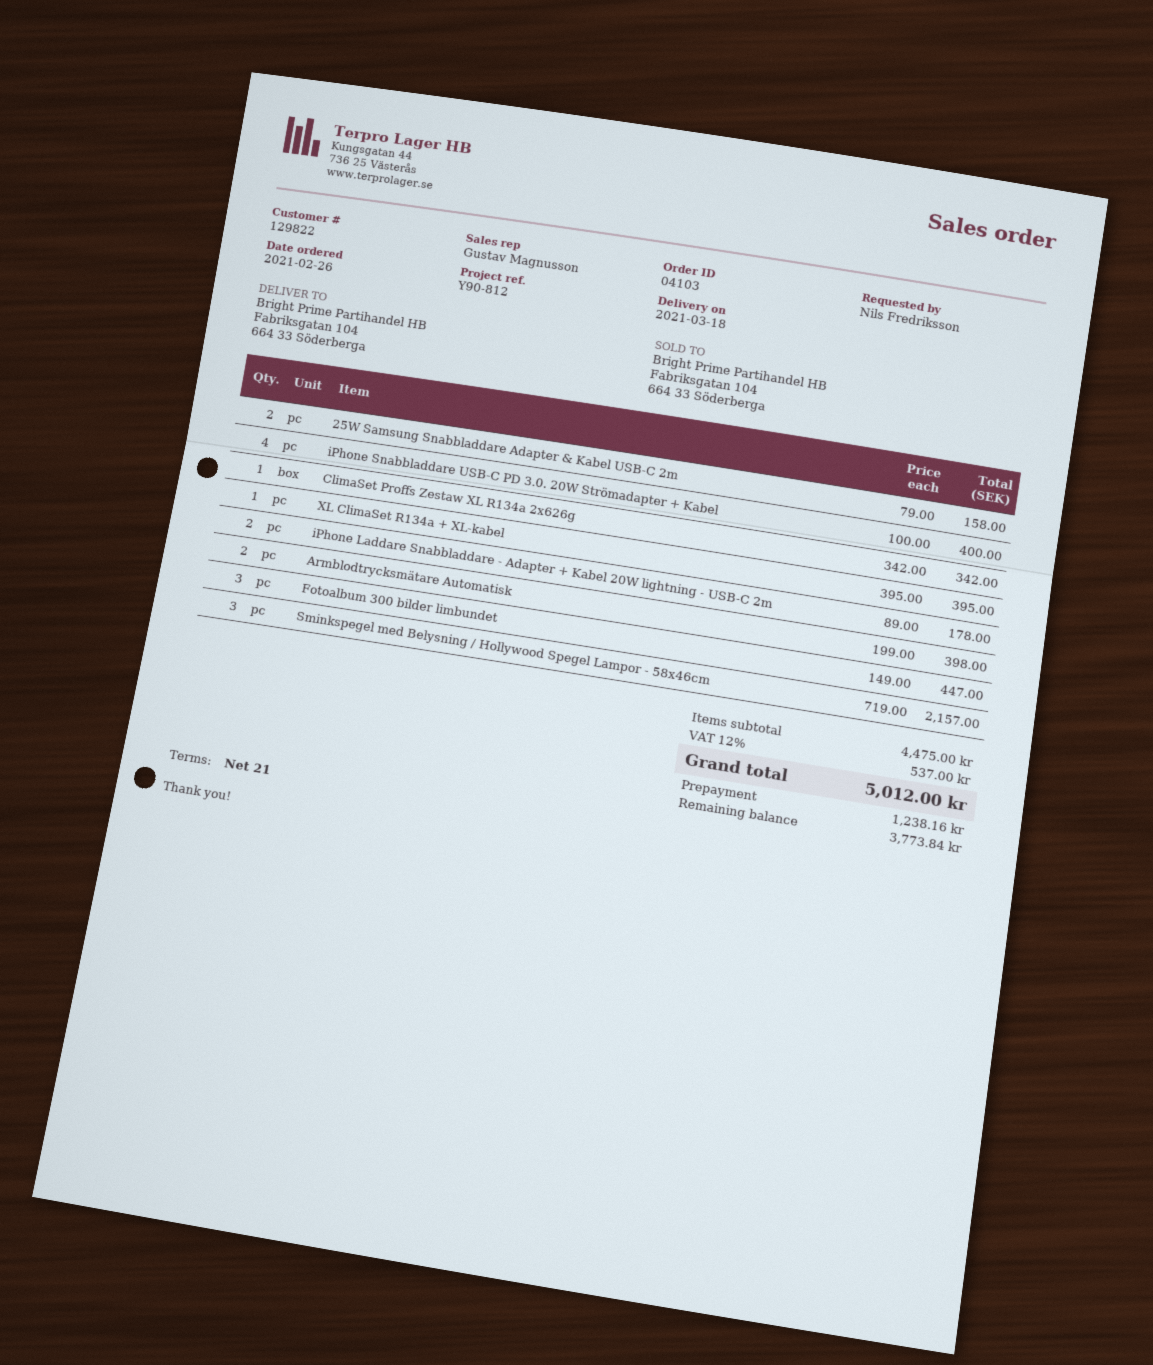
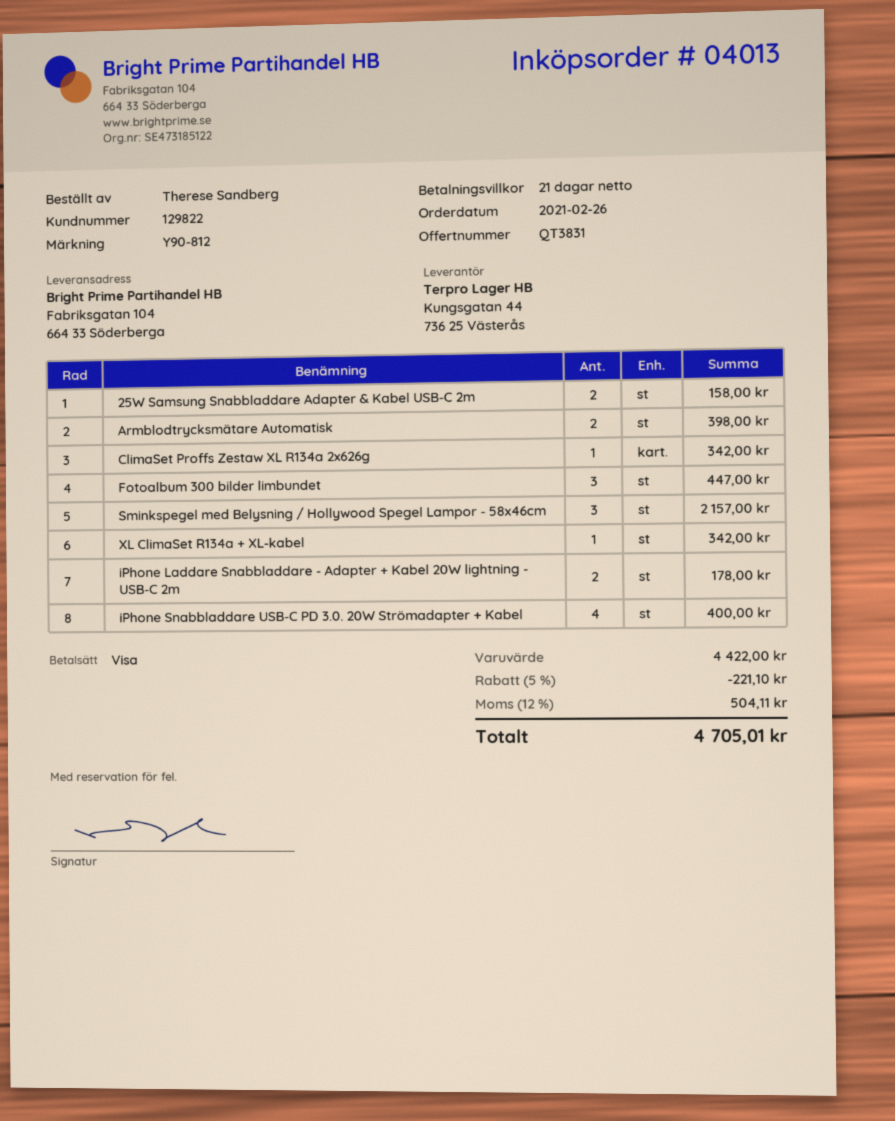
order number: 04103 -> 04013
ordered by: Nils Fredriksson -> Therese Sandberg
XL ClimaSet R134a + XL-kabel: 1 for 395.00 -> 1 for 342.00
subtotal: 4475.00 -> 4422.00
discount: none -> 5% = 221.10
tax: 12% = 537.00 -> 12% = 504.11
total: 5012.00 -> 4705.01

